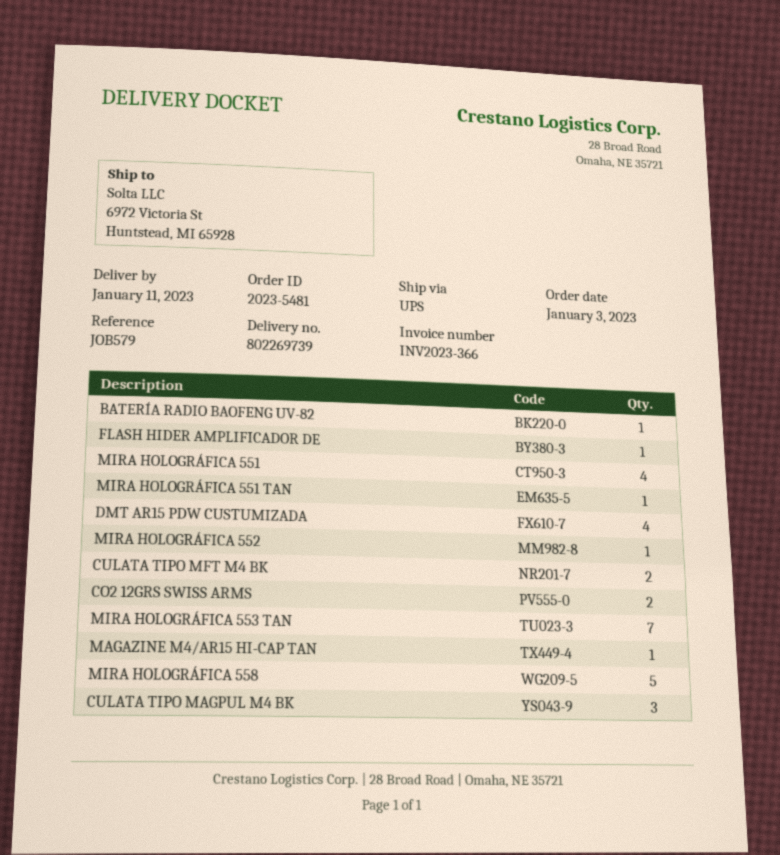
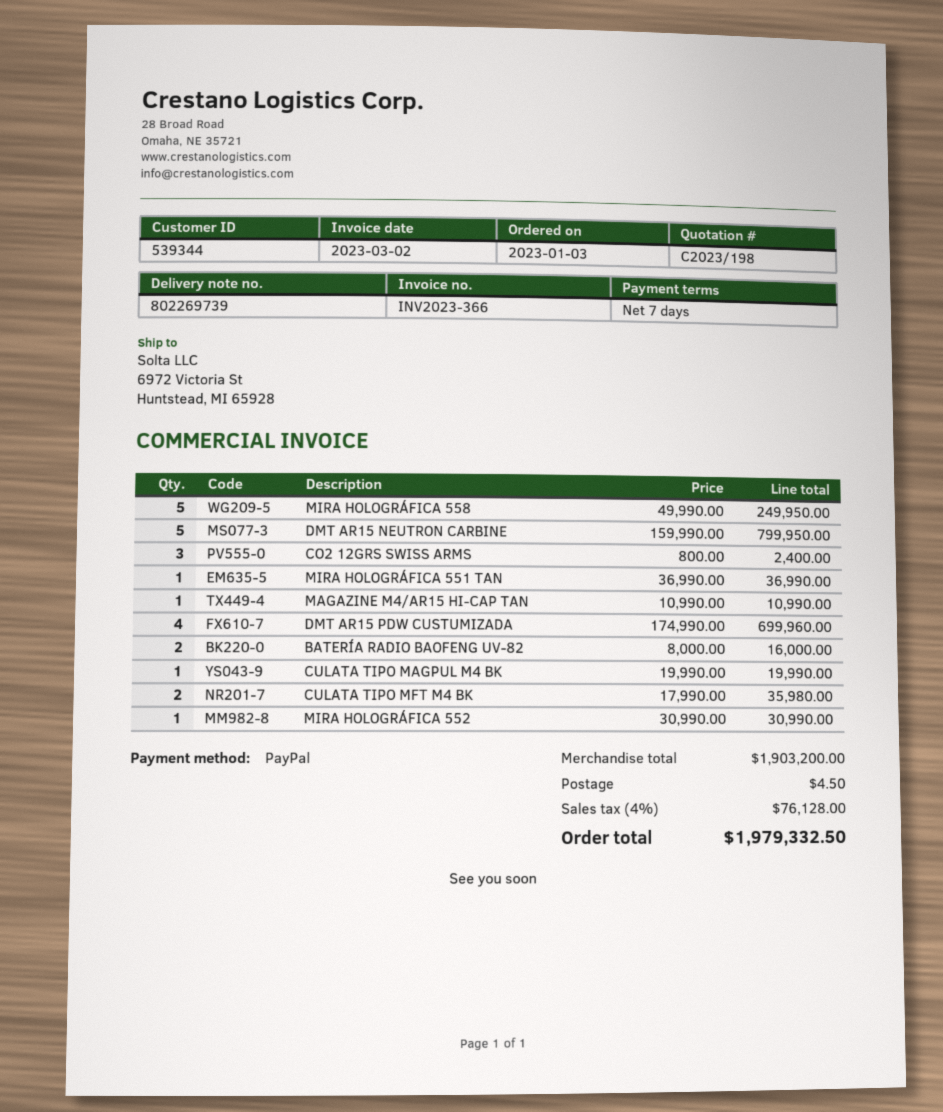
BATERÍA RADIO BAOFENG UV-82: 1 -> 2
FLASH HIDER AMPLIFICADOR DE: 1 -> none
MIRA HOLOGRÁFICA 551: 4 -> none
CO2 12GRS SWISS ARMS: 2 -> 3
MIRA HOLOGRÁFICA 553 TAN: 7 -> none
CULATA TIPO MAGPUL M4 BK: 3 -> 1
DMT AR15 NEUTRON CARBINE: none -> 5

